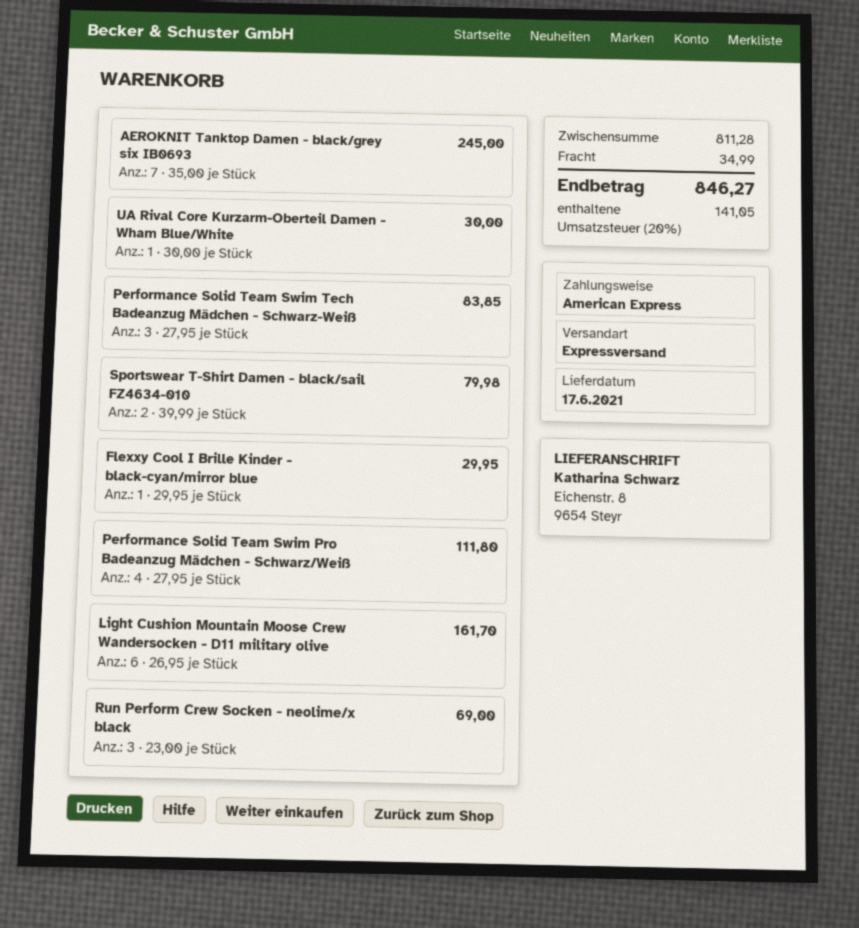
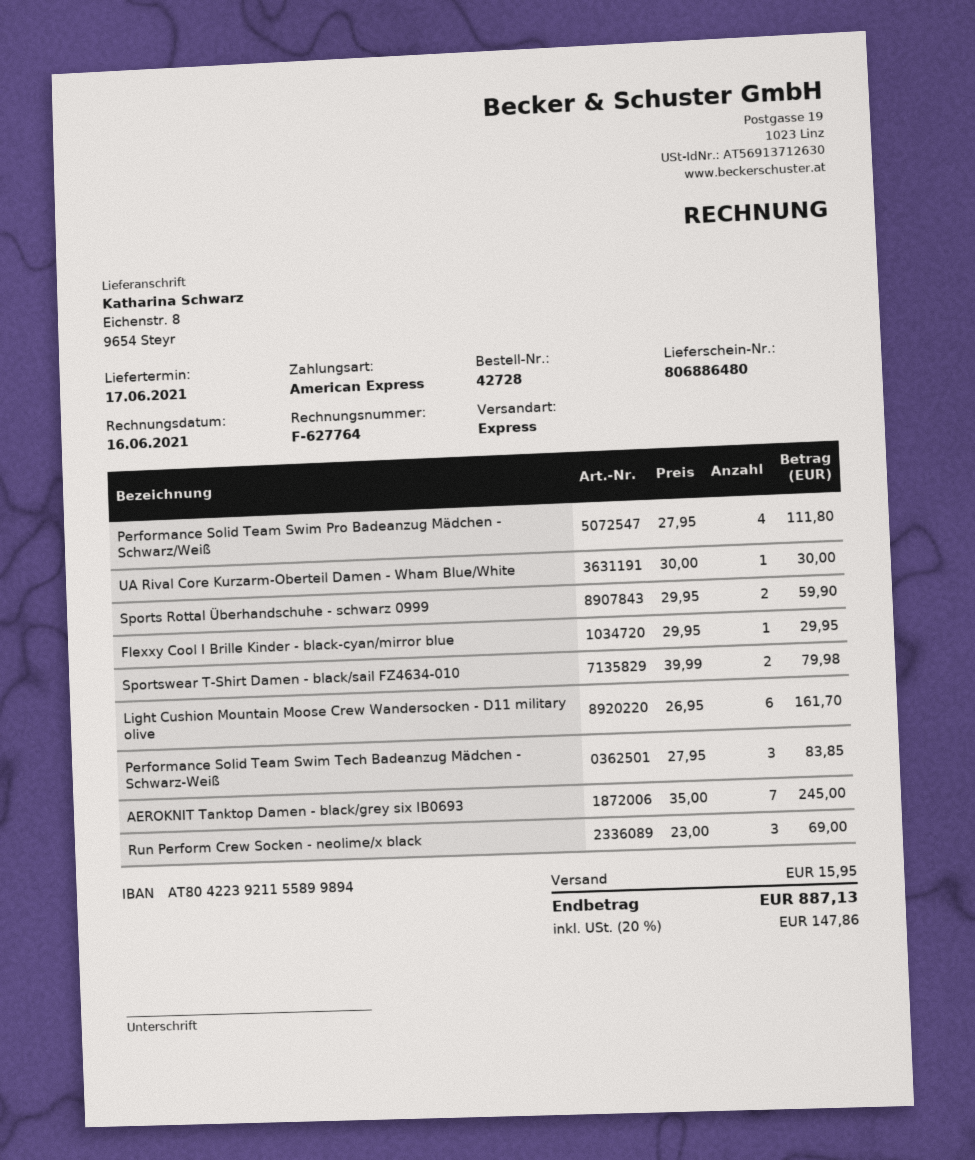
Sports Rottal Überhandschuhe - schwarz 0999: none -> 2 x 29.95 = 59.90
shipping: 34.99 -> 15.95
tax: 20% = 141.05 -> 20% = 147.86
total: 846.27 -> 887.13

